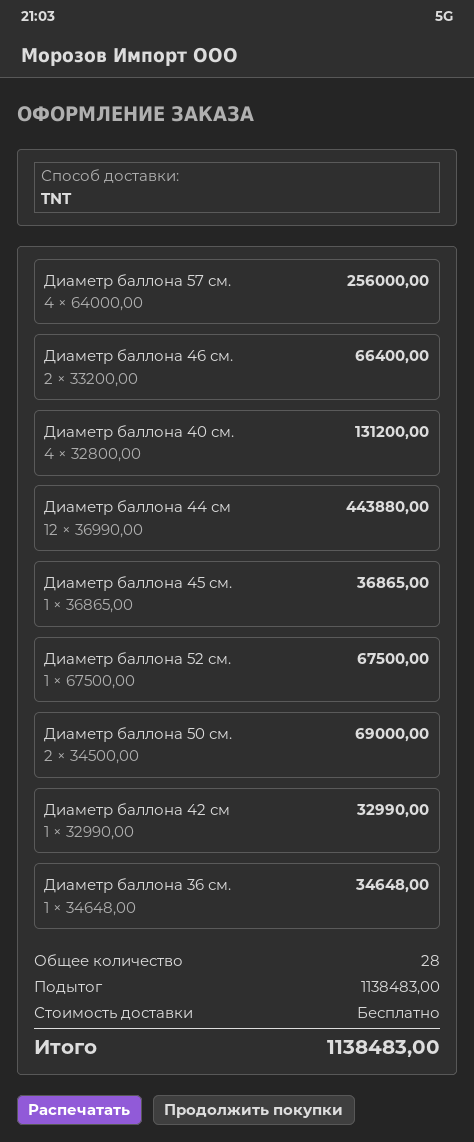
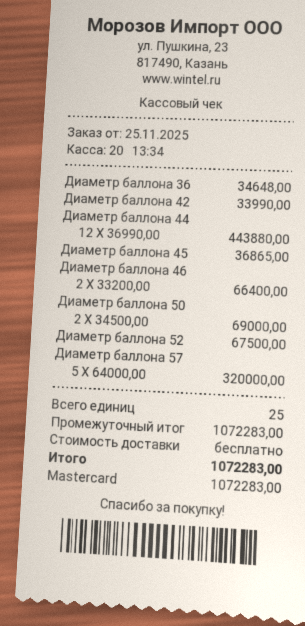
Диаметр баллона 57 см.: 4 x 64000.00 = 256000.00 -> 5 x 64000.00 = 320000.00
Диаметр баллона 40 см.: 4 x 32800.00 = 131200.00 -> none
Диаметр баллона 42 см: 1 x 32990.00 = 32990.00 -> 1 x 33990.00 = 33990.00
total quantity: 28 -> 25
subtotal: 1138483.00 -> 1072283.00
total: 1138483.00 -> 1072283.00

